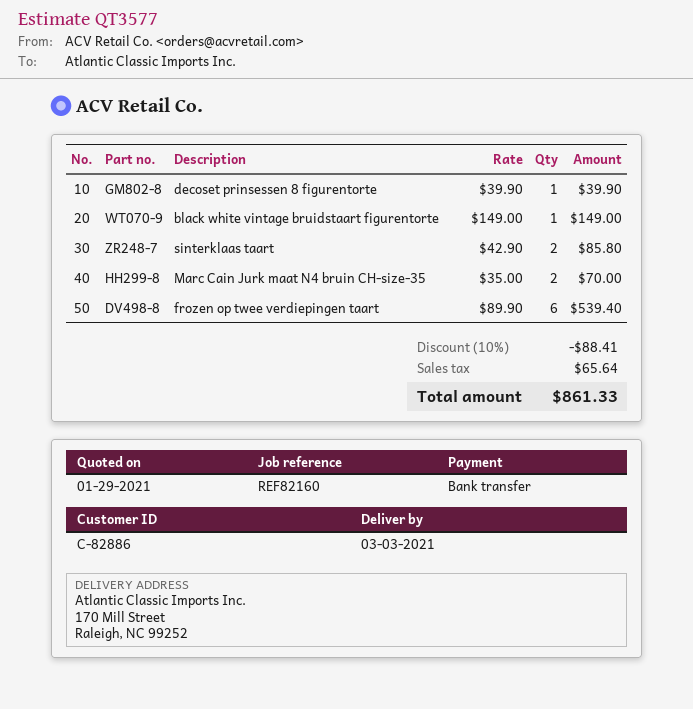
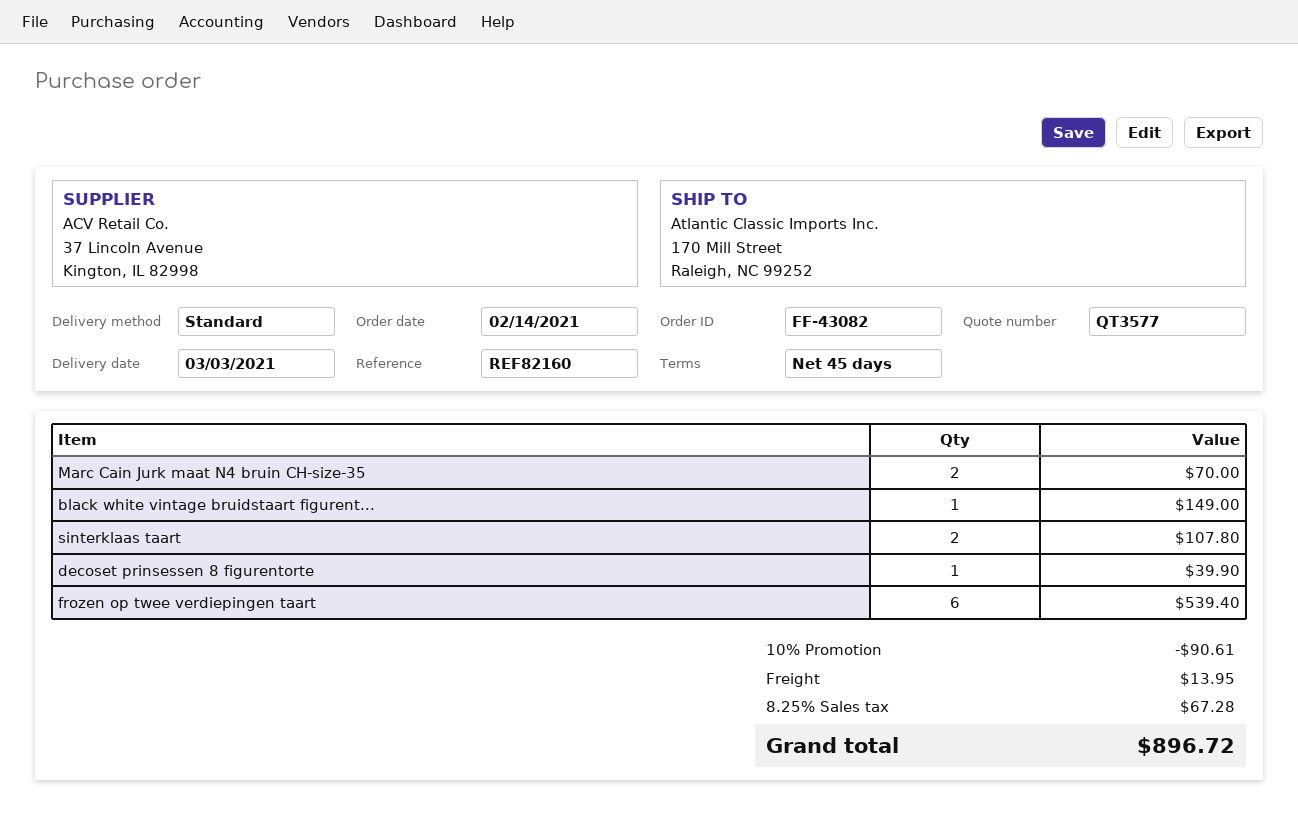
sinterklaas taart: 2 for 85.80 -> 2 for 107.80
discount: 10% = 88.41 -> 10% = 90.61
shipping: none -> 13.95
tax: 65.64 -> 67.28
total: 861.33 -> 896.72

